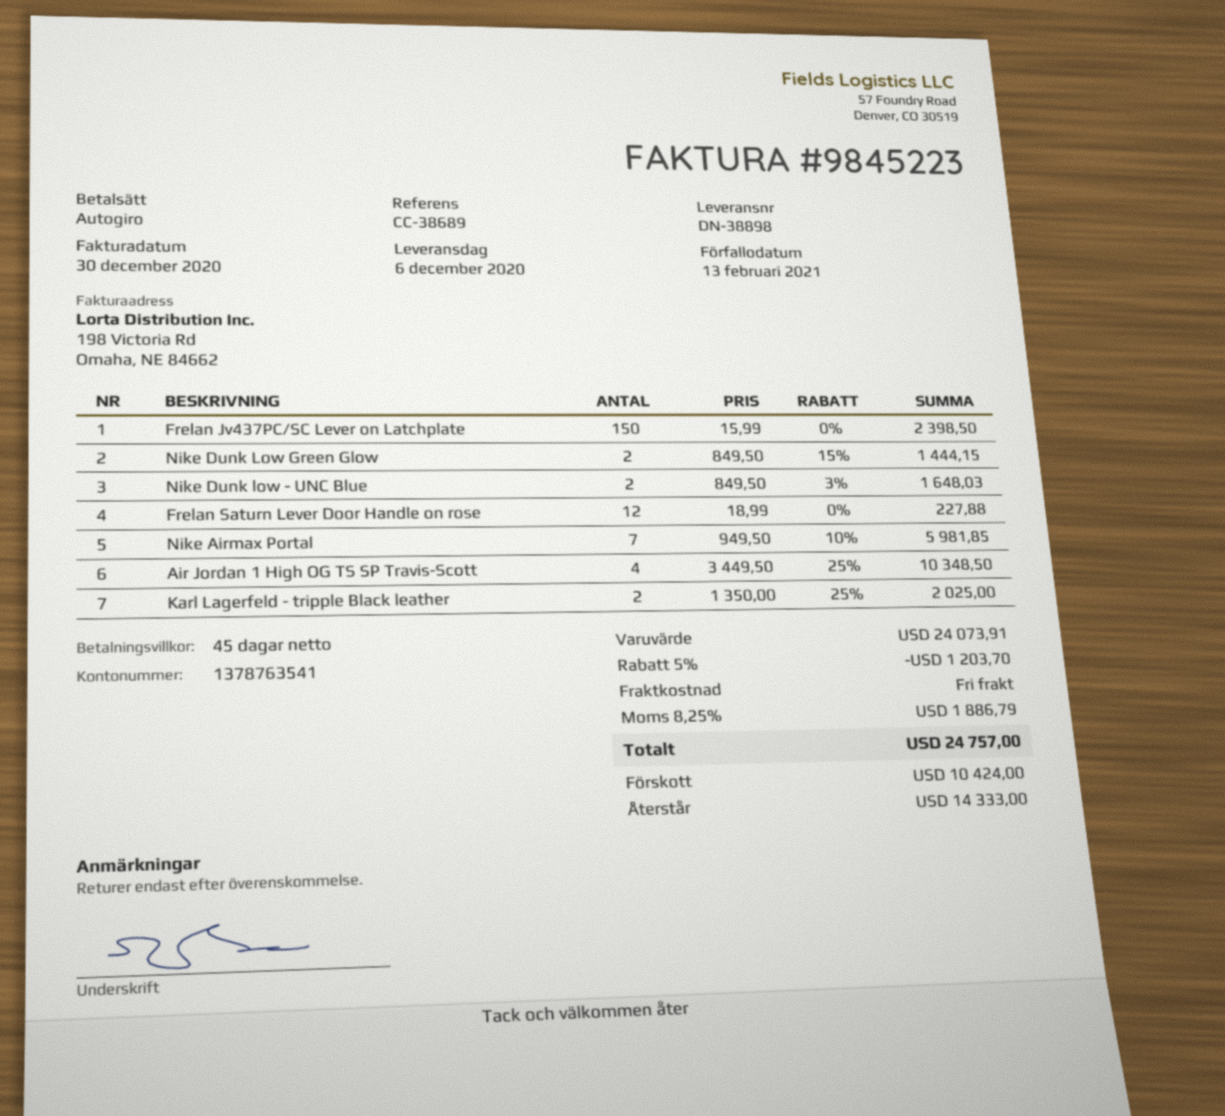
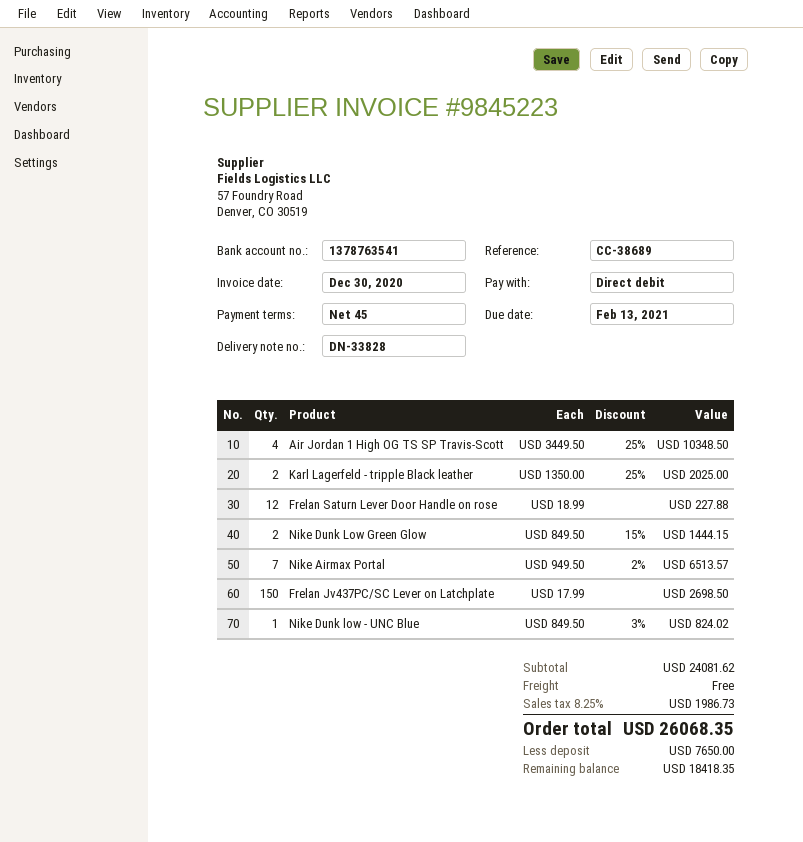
delivery note number: DN-38898 -> DN-33828
Frelan Jv437PC/SC Lever on Latchplate: 150 x 15.99 = 2398.50 -> 150 x 17.99 = 2698.50
Nike Dunk low - UNC Blue: 2 x 849.50 - 3% = 1648.03 -> 1 x 849.50 - 3% = 824.02
Nike Airmax Portal: 7 x 949.50 - 10% = 5981.85 -> 7 x 949.50 - 2% = 6513.57
subtotal: 24073.91 -> 24081.62
discount: 5% = 1203.70 -> none
tax: 8.25% = 1886.79 -> 8.25% = 1986.73
total: 24757.00 -> 26068.35
deposit: 10424.00 -> 7650.00
balance: 14333.00 -> 18418.35

